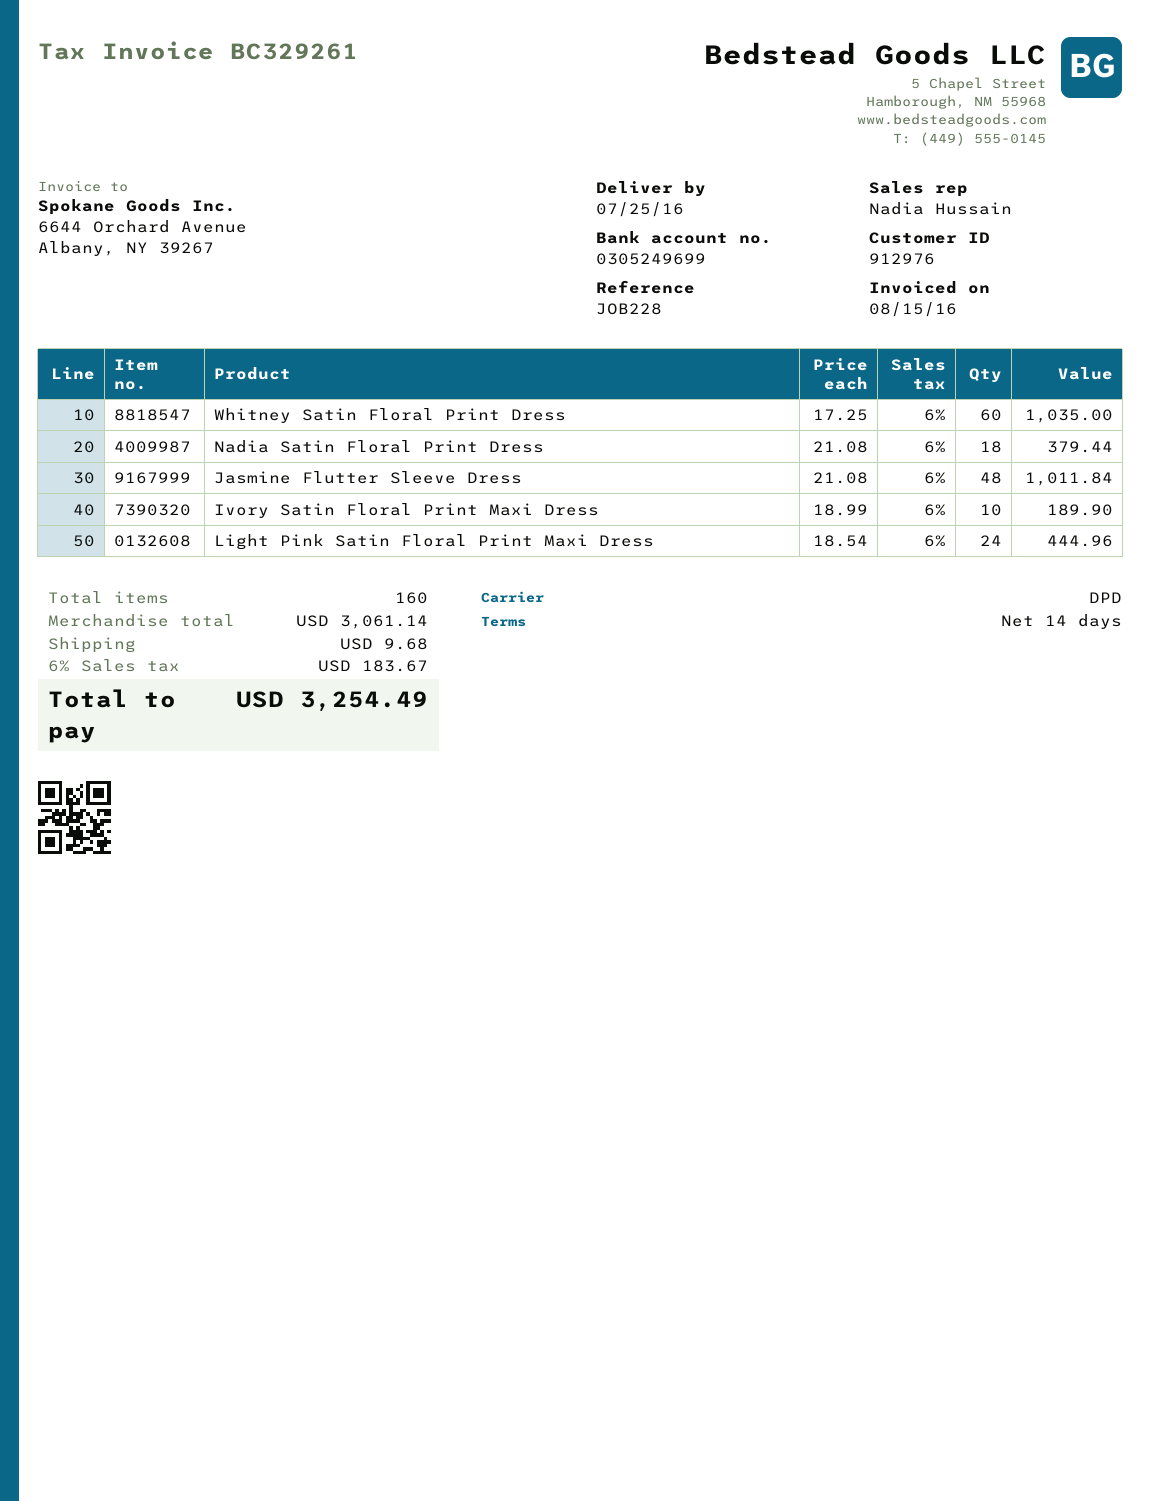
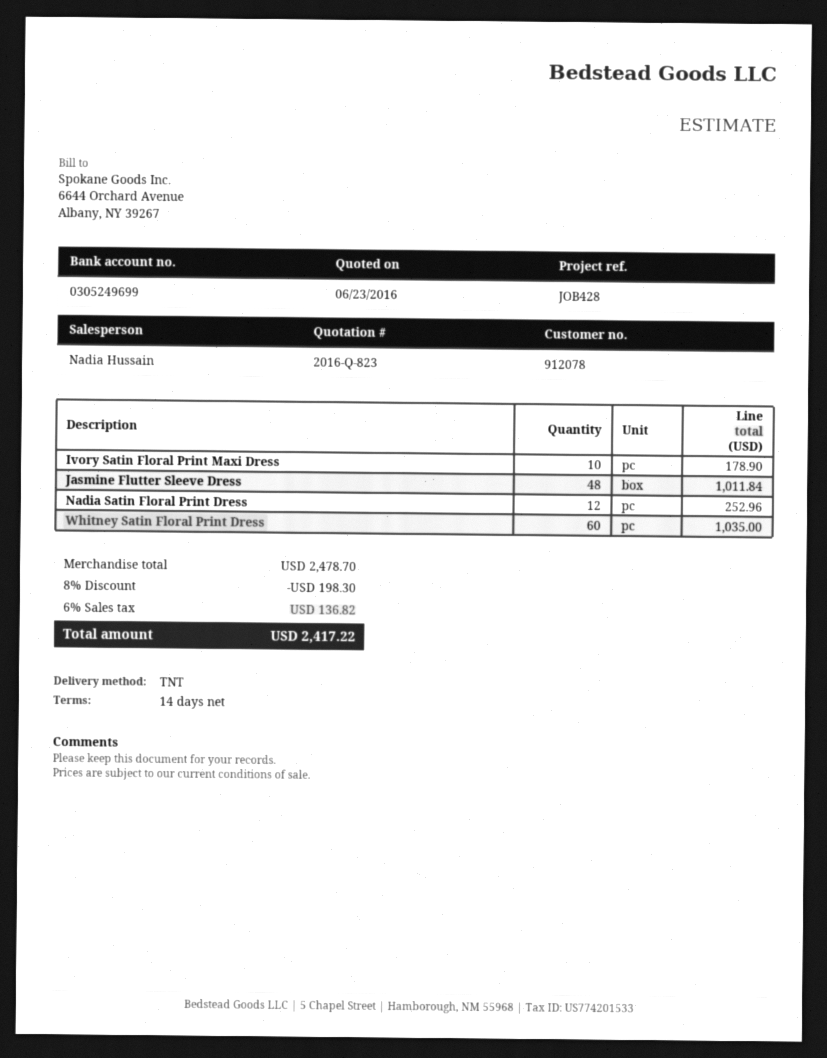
customer number: 912976 -> 912078
reference: JOB228 -> JOB428
shipping method: DPD -> TNT
Nadia Satin Floral Print Dress: 18 for 379.44 -> 12 for 252.96
Ivory Satin Floral Print Maxi Dress: 10 for 189.90 -> 10 for 178.90
Light Pink Satin Floral Print Maxi Dress: 24 for 444.96 -> none
subtotal: 3061.14 -> 2478.70
discount: none -> 8% = 198.30
shipping: 9.68 -> none
tax: 6% = 183.67 -> 6% = 136.82
total: 3254.49 -> 2417.22

